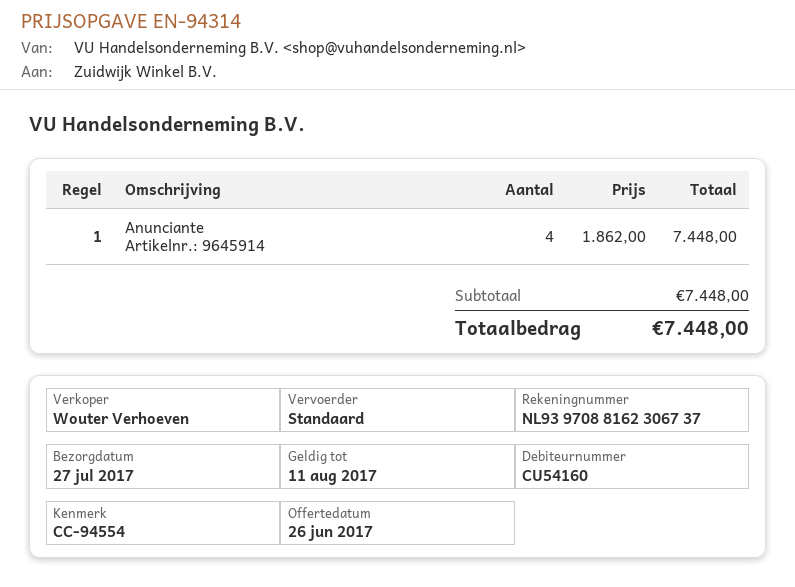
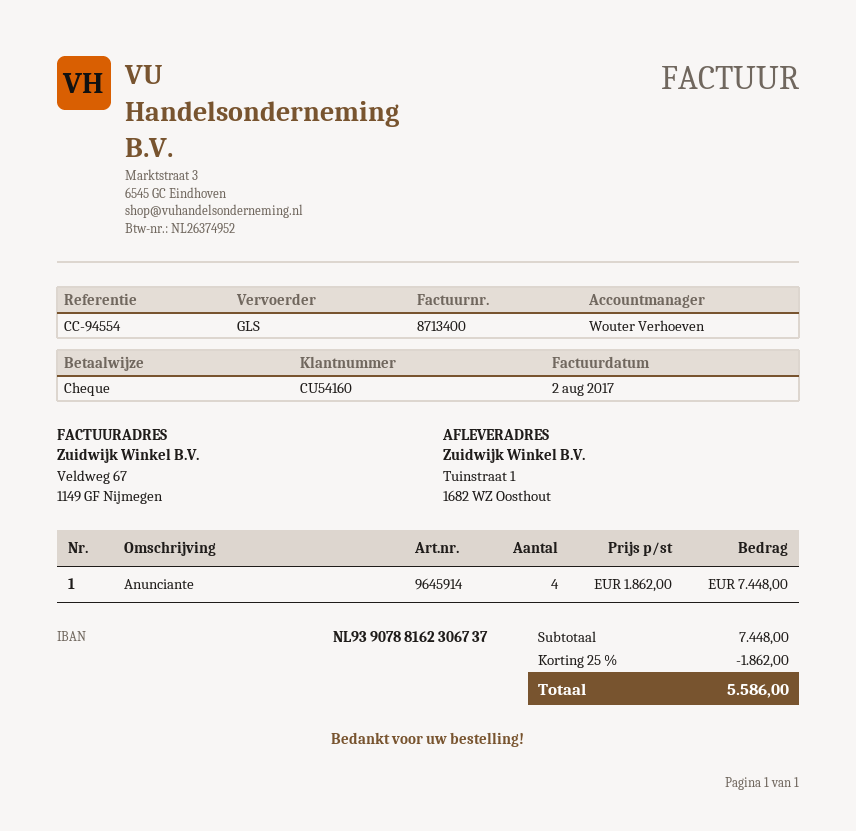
bank account: NL9397088162306737 -> NL9390788162306737
shipping method: standard -> GLS
discount: none -> 25% = 1862.00
total: 7448.00 -> 5586.00

